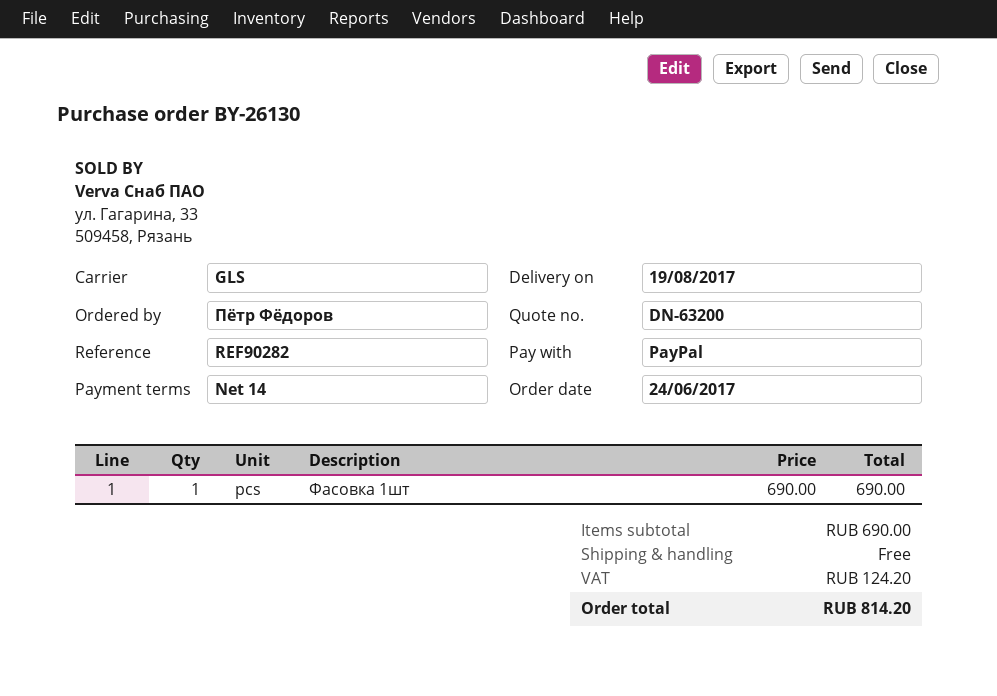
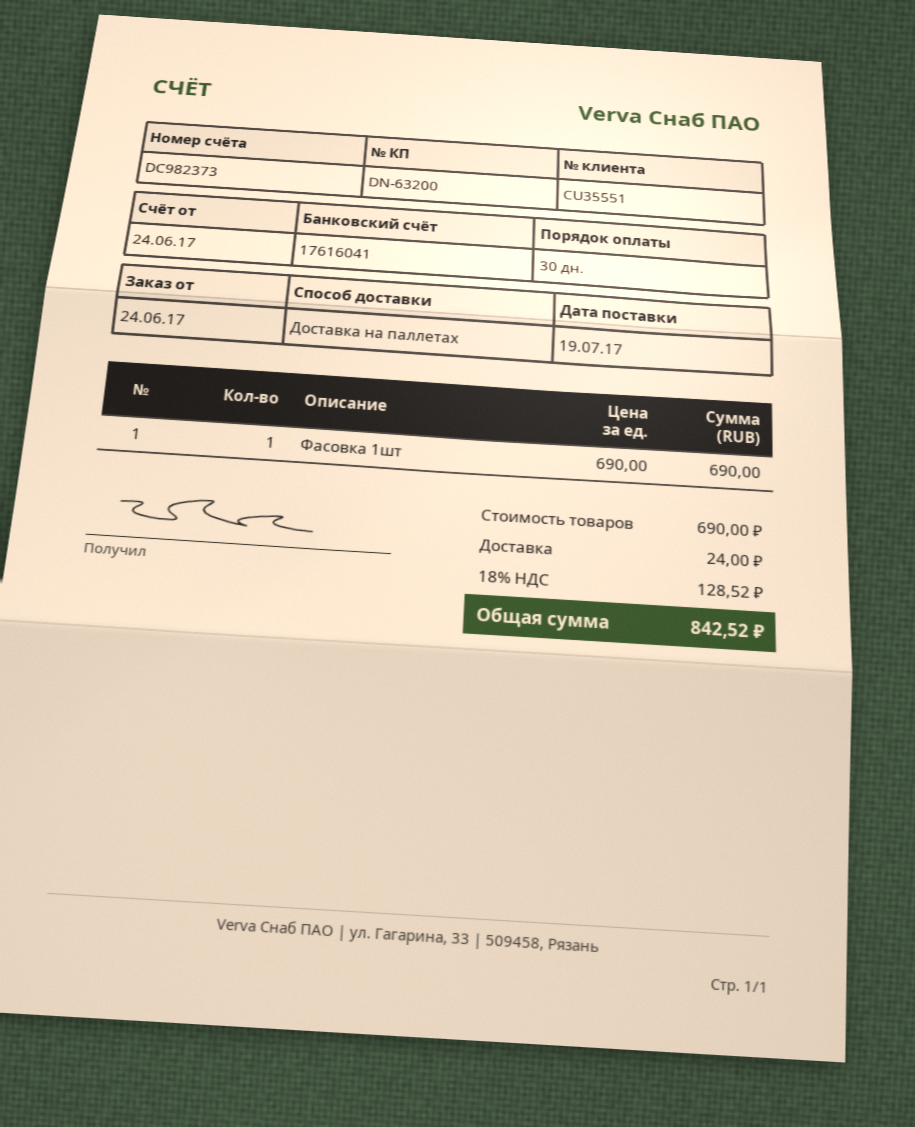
delivery date: 2017-08-19 -> 2017-07-19
payment terms: 14 days -> 30 days
shipping method: GLS -> pallet freight
shipping: 0.00 -> 24.00
tax: 124.20 -> 128.52
total: 814.20 -> 842.52

